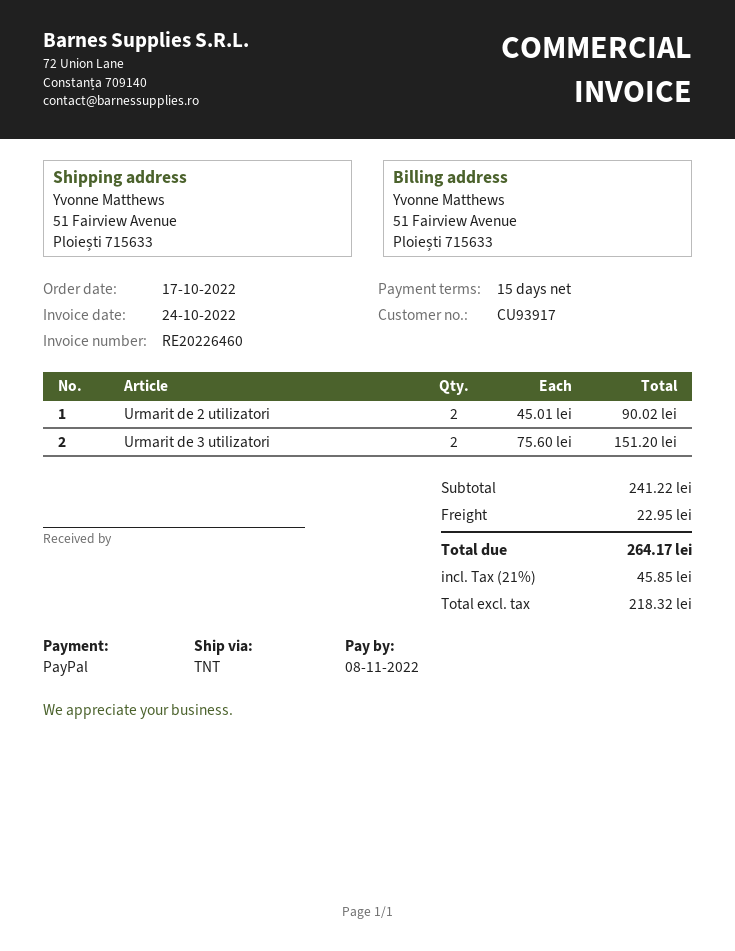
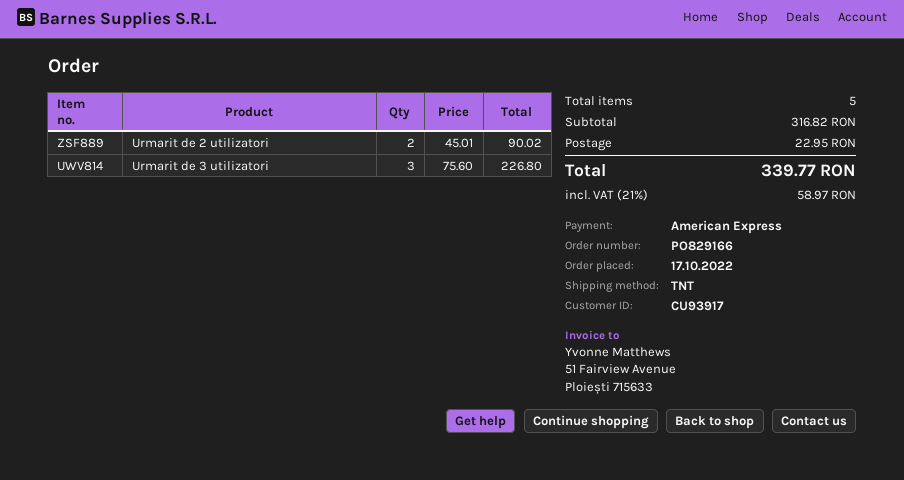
payment method: PayPal -> American Express
Urmarit de 3 utilizatori: 2 x 75.60 = 151.20 -> 3 x 75.60 = 226.80
subtotal: 241.22 -> 316.82
tax: 21% = 45.85 -> 21% = 58.97
total: 264.17 -> 339.77

